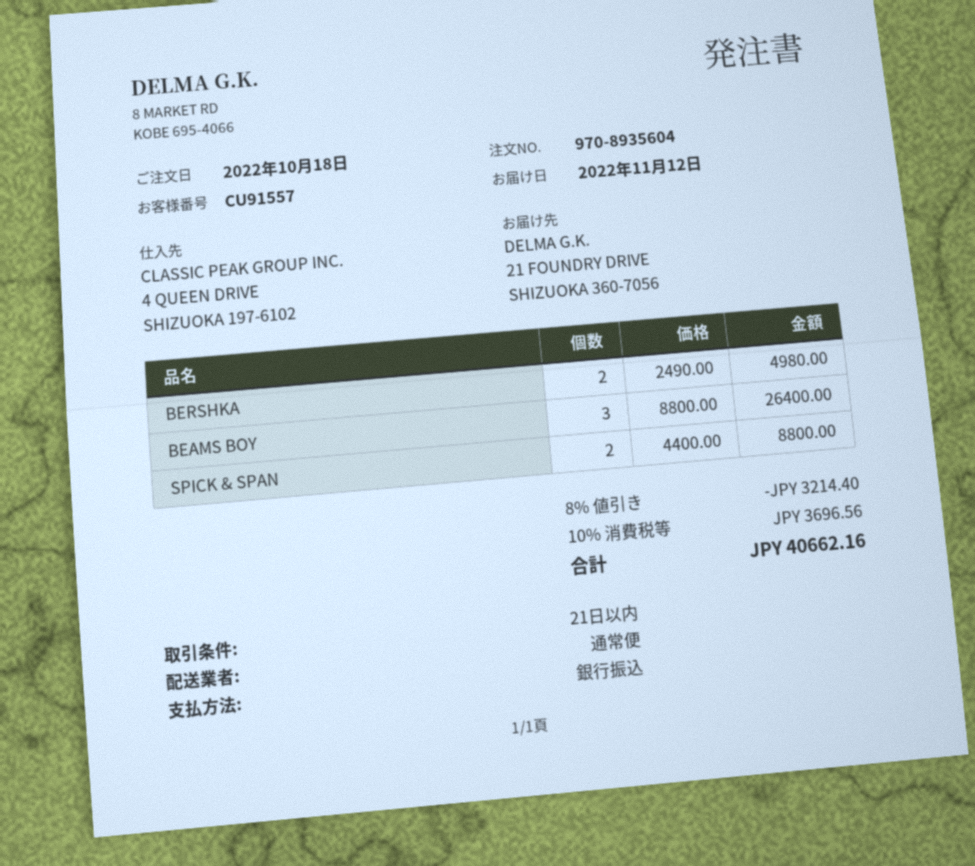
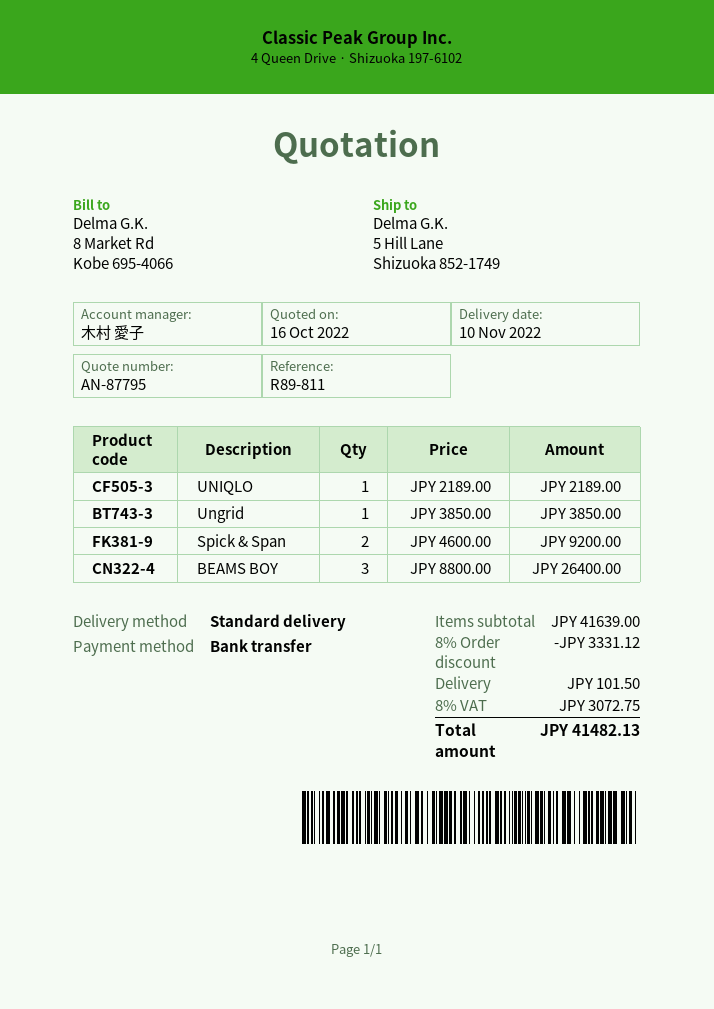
delivery date: 2022-11-12 -> 2022-11-10
ship to: 21 FOUNDRY DRIVE, SHIZUOKA 360-7056 -> 5 Hill Lane, Shizuoka 852-1749
BERSHKA: 2 x 2490.00 = 4980.00 -> none
SPICK & SPAN: 2 x 4400.00 = 8800.00 -> 2 x 4600.00 = 9200.00
UNIQLO: none -> 1 x 2189.00 = 2189.00
Ungrid: none -> 1 x 3850.00 = 3850.00
discount: 8% = 3214.40 -> 8% = 3331.12
shipping: none -> 101.50
tax: 10% = 3696.56 -> 8% = 3072.75
total: 40662.16 -> 41482.13

